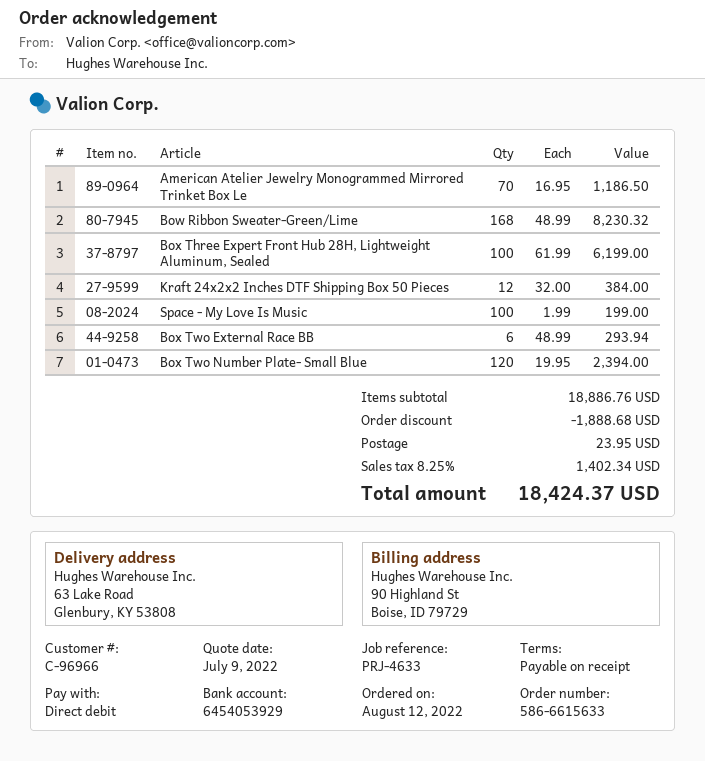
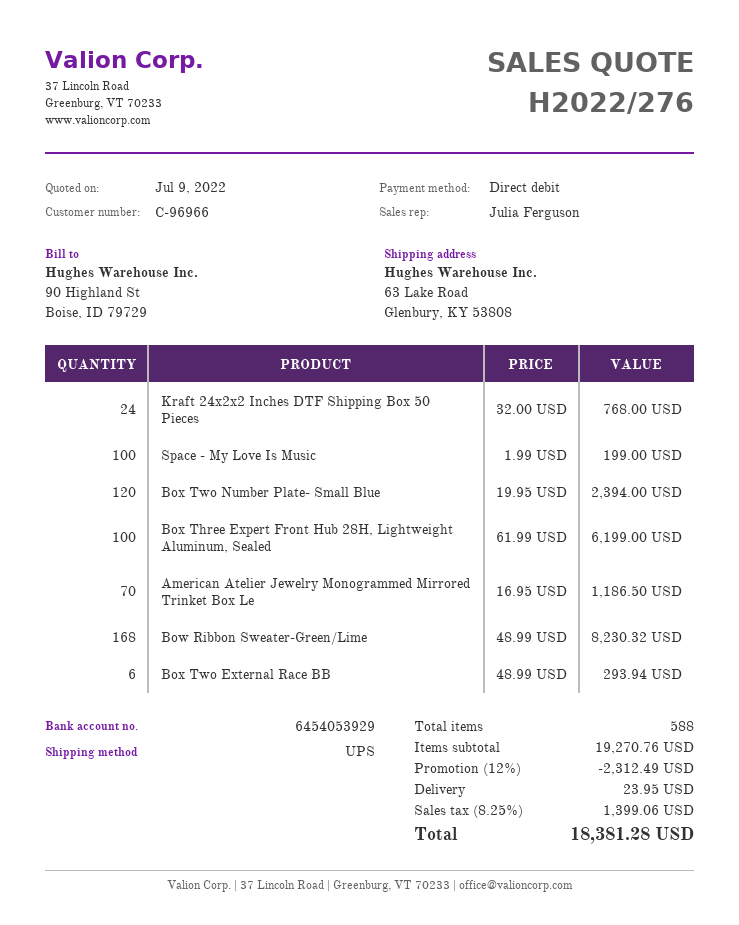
Kraft 24x2x2 Inches DTF Shipping Box 50 Pieces: 12 x 32.00 = 384.00 -> 24 x 32.00 = 768.00
subtotal: 18886.76 -> 19270.76
discount: 1888.68 -> 2312.49
tax: 8.25% = 1402.34 -> 8.25% = 1399.06
total: 18424.37 -> 18381.28

